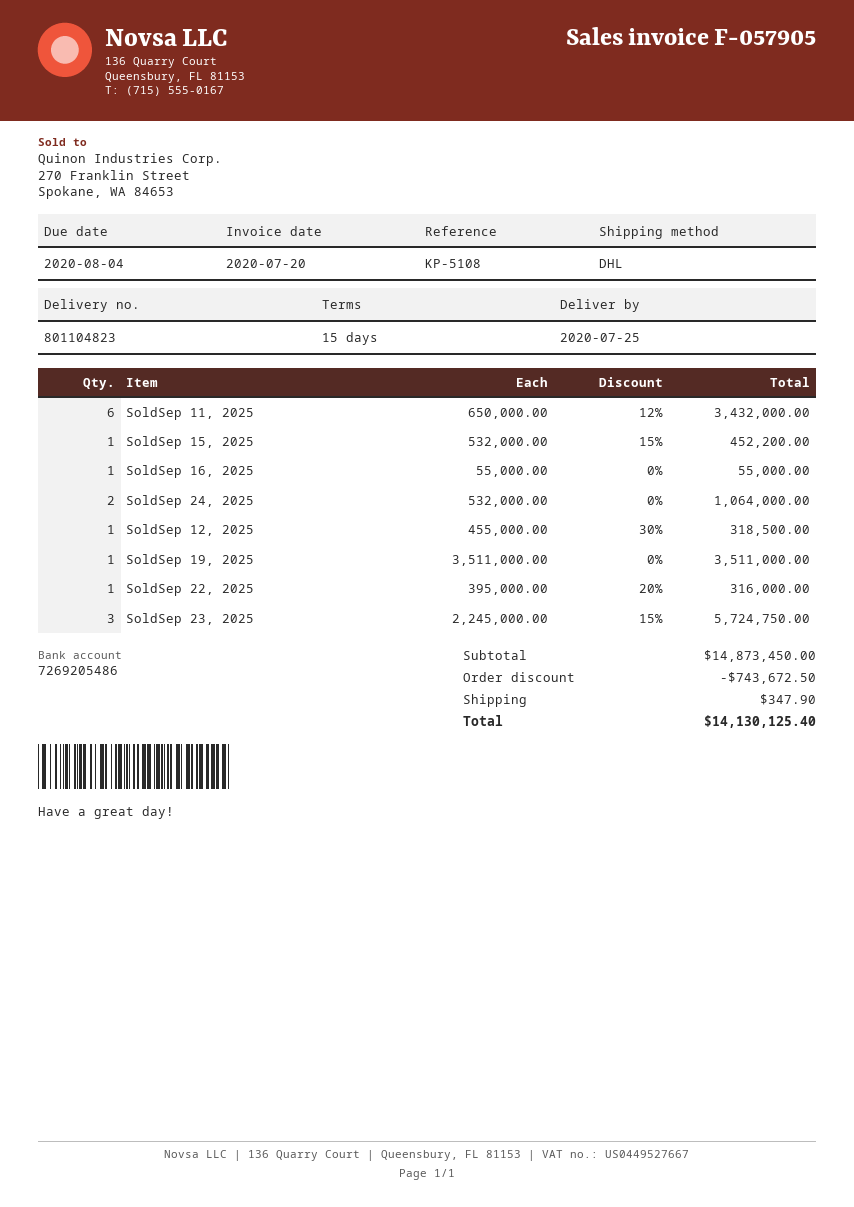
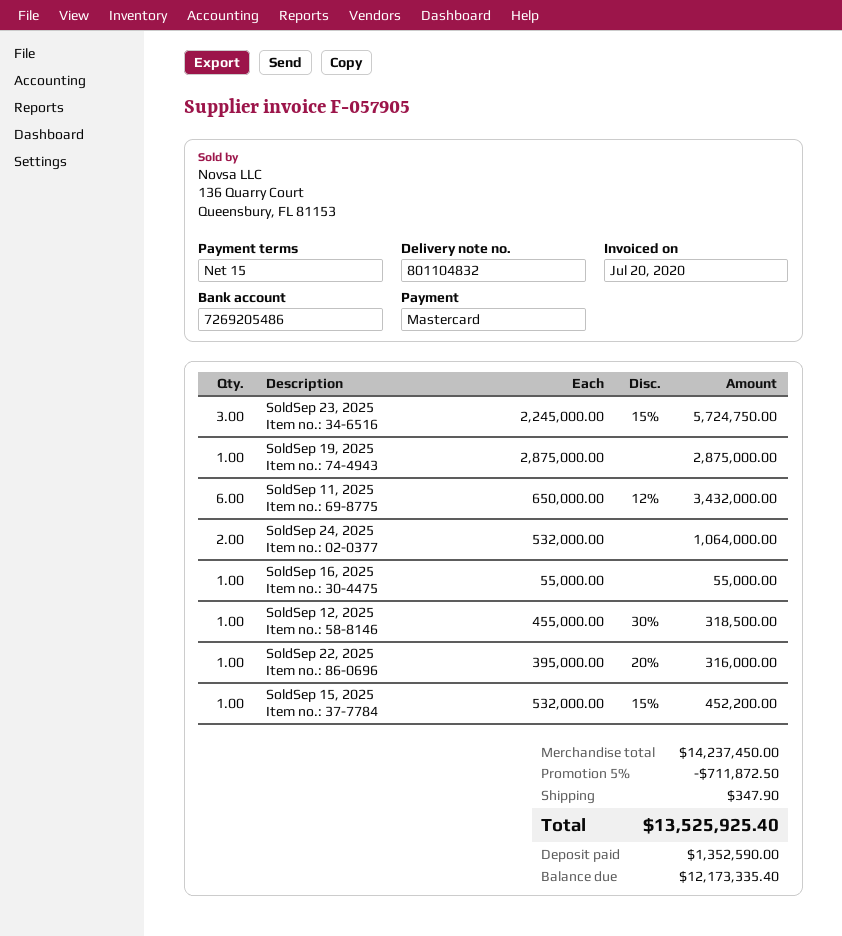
delivery note number: 801104823 -> 801104832
SoldSep 19, 2025: 1 x 3511000.00 = 3511000.00 -> 1 x 2875000.00 = 2875000.00
subtotal: 14873450.00 -> 14237450.00
discount: 743672.50 -> 711872.50
total: 14130125.40 -> 13525925.40

